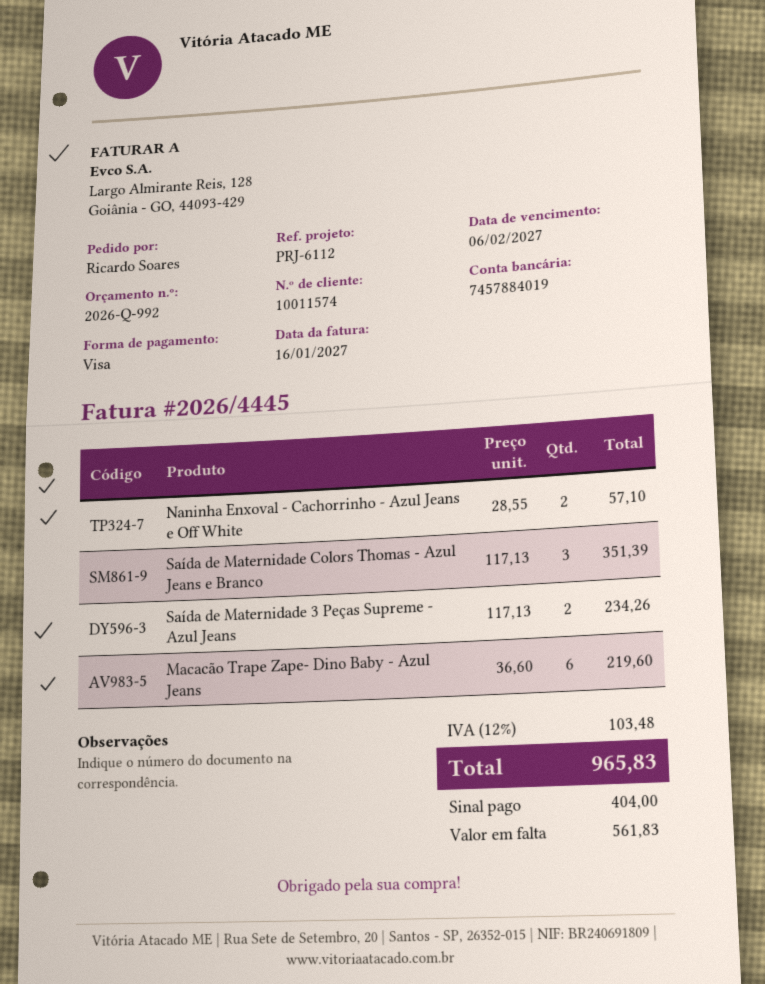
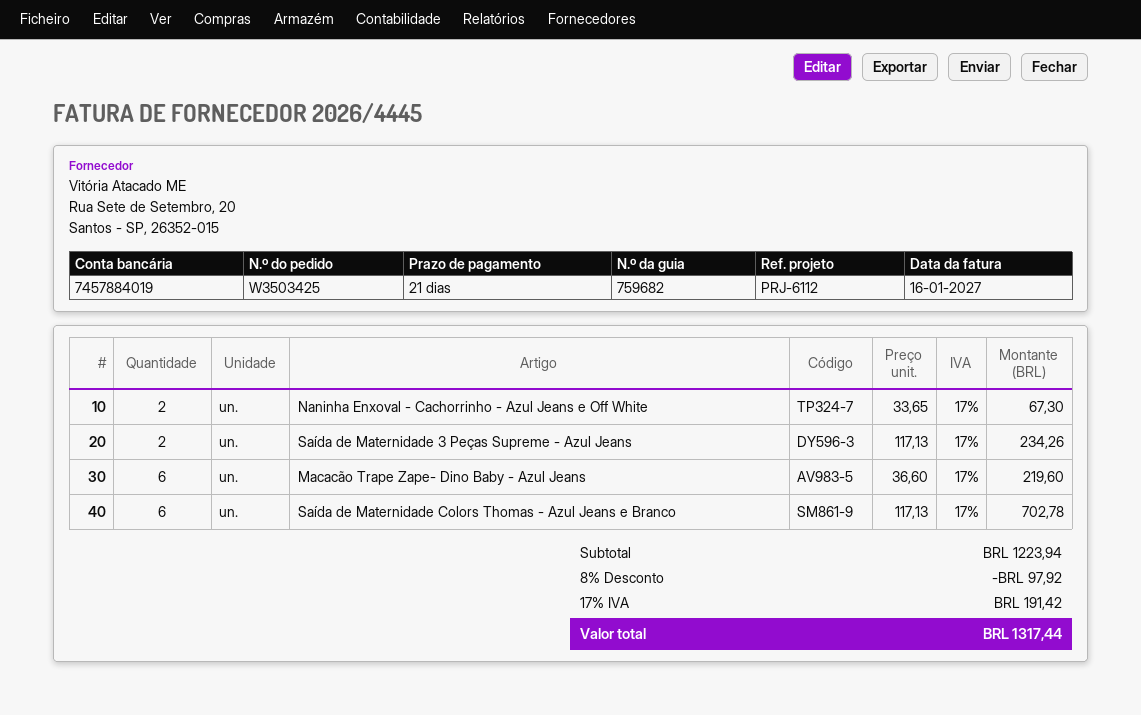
Naninha Enxoval - Cachorrinho - Azul Jeans e Off White: 2 x 28.55 = 57.10 -> 2 x 33.65 = 67.30
Saída de Maternidade Colors Thomas - Azul Jeans e Branco: 3 x 117.13 = 351.39 -> 6 x 117.13 = 702.78
discount: none -> 8% = 97.92
tax: 12% = 103.48 -> 17% = 191.42
total: 965.83 -> 1317.44

